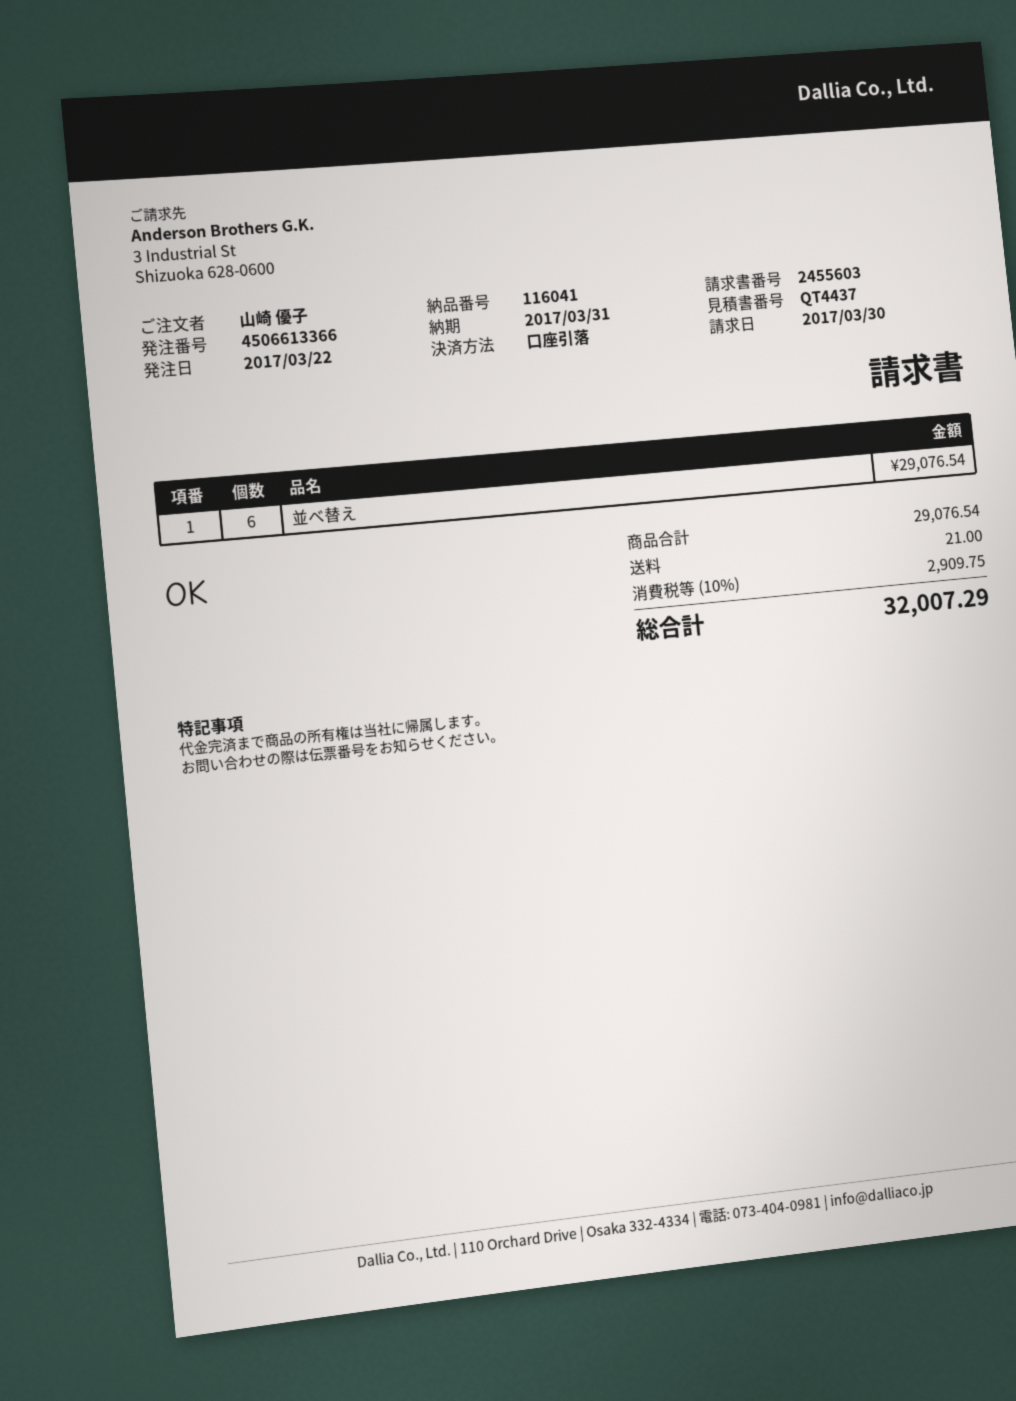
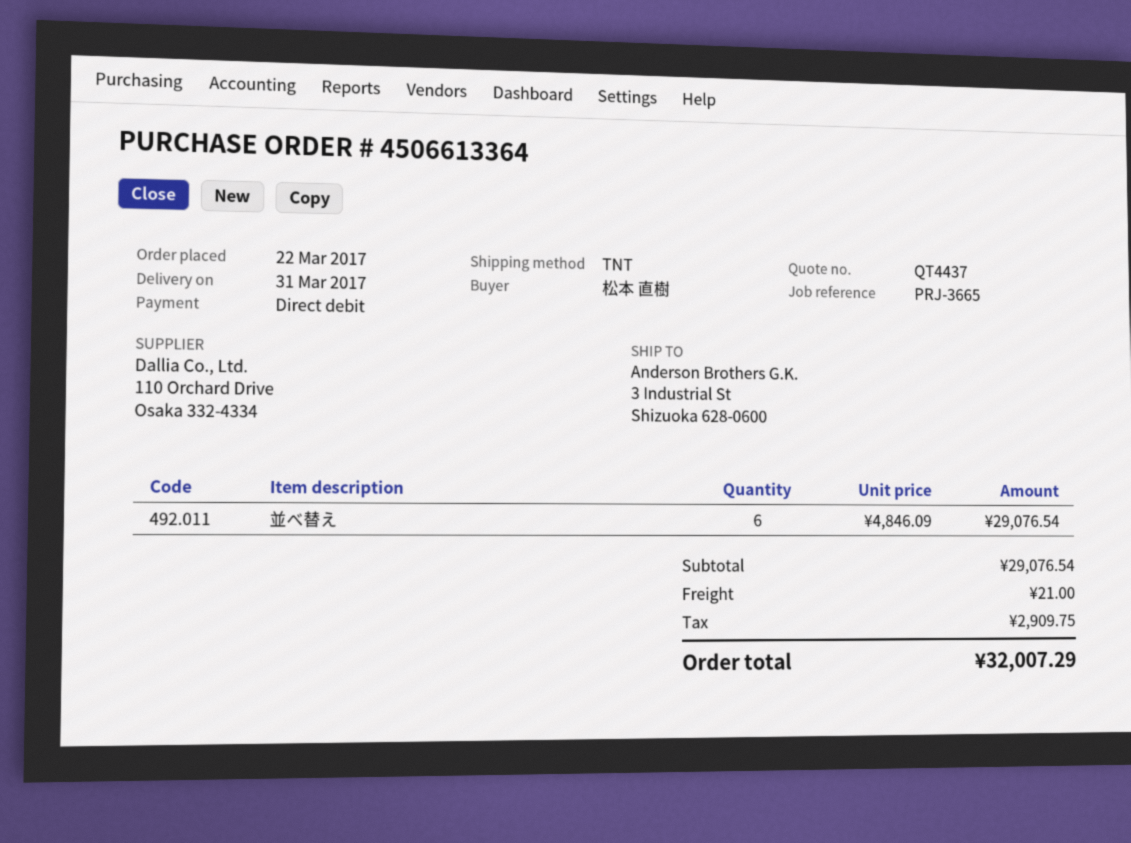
order number: 4506613366 -> 4506613364
ordered by: 山崎 優子 -> 松本 直樹

